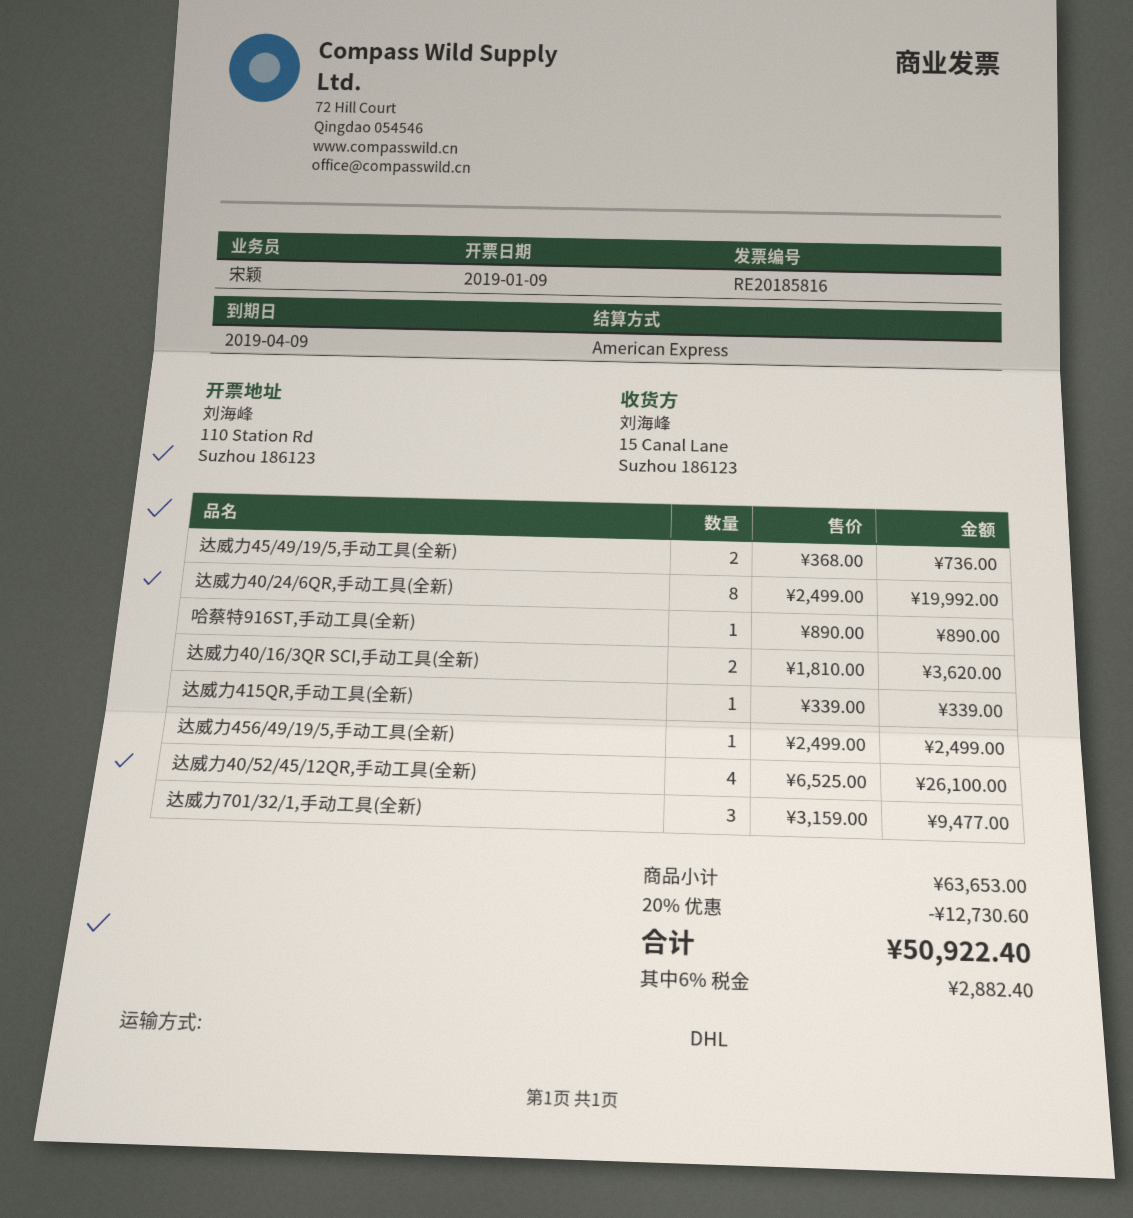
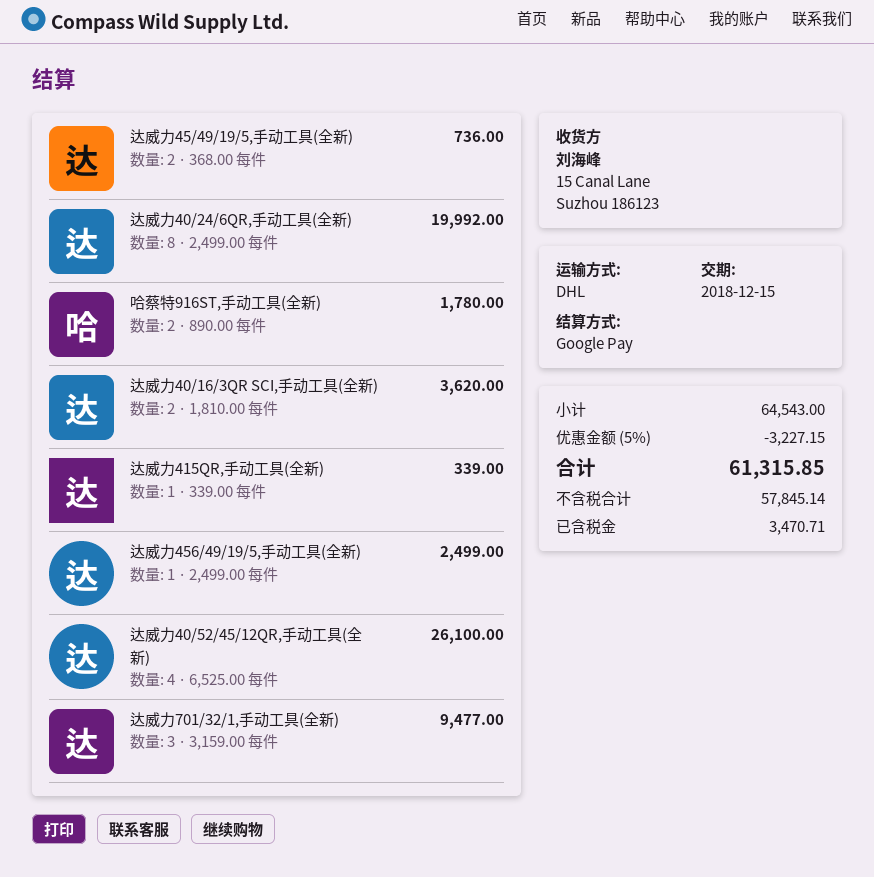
payment method: American Express -> Google Pay
哈蔡特916ST,手动工具(全新): 1 x 890.00 = 890.00 -> 2 x 890.00 = 1780.00
subtotal: 63653.00 -> 64543.00
discount: 20% = 12730.60 -> 5% = 3227.15
tax: 2882.40 -> 3470.71
total: 50922.40 -> 61315.85

